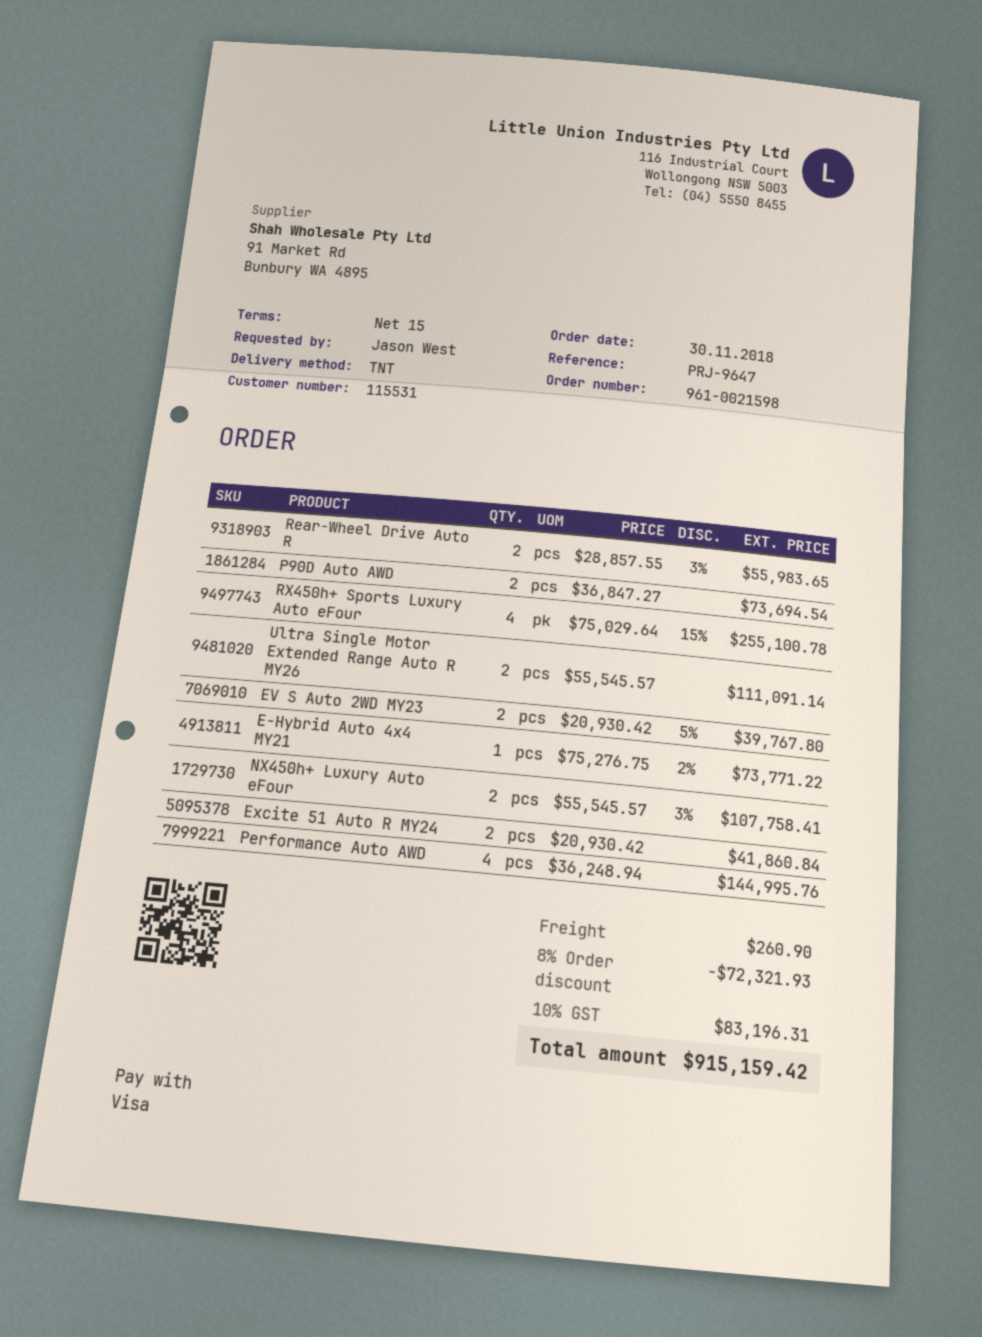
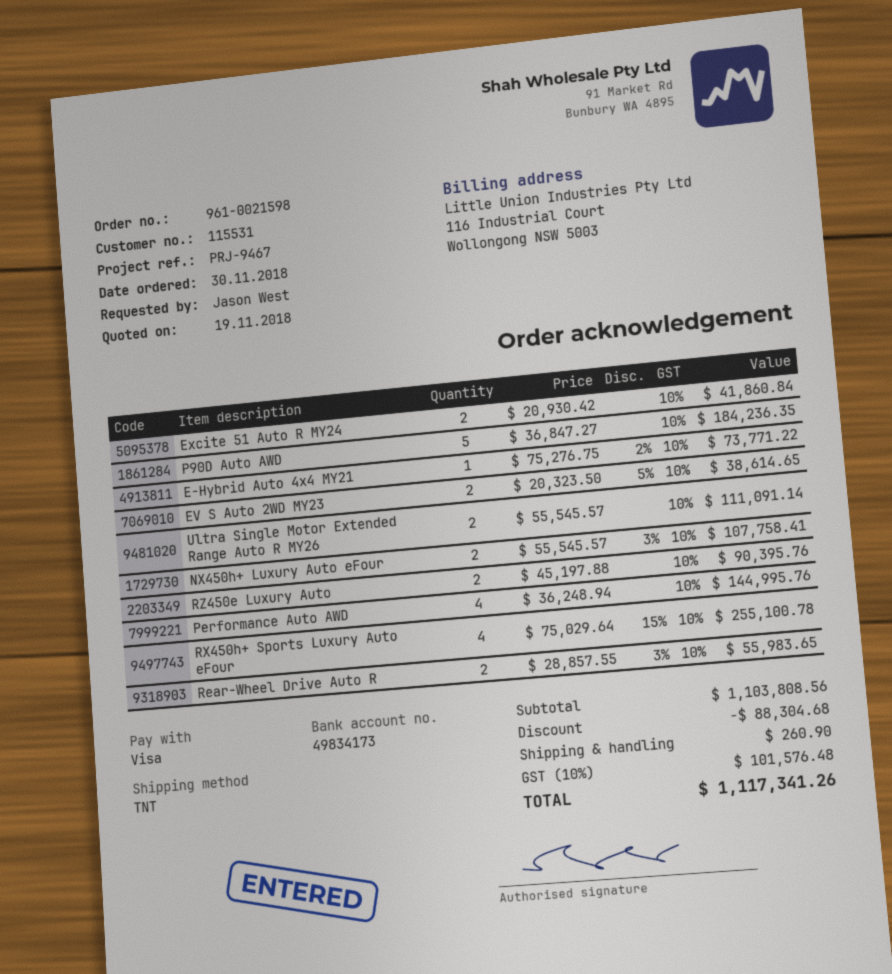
reference: PRJ-9647 -> PRJ-9467
P90D Auto AWD: 2 x 36847.27 = 73694.54 -> 5 x 36847.27 = 184236.35
EV S Auto 2WD MY23: 2 x 20930.42 - 5% = 39767.80 -> 2 x 20323.50 - 5% = 38614.65
RZ450e Luxury Auto: none -> 2 x 45197.88 = 90395.76
discount: 72321.93 -> 88304.68
tax: 10% = 83196.31 -> 10% = 101576.48
total: 915159.42 -> 1117341.26

